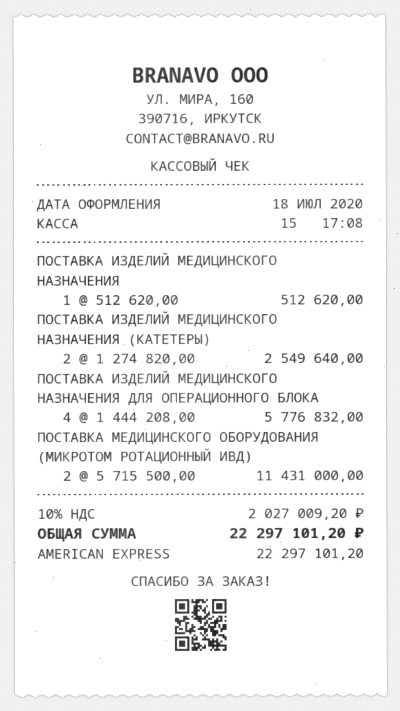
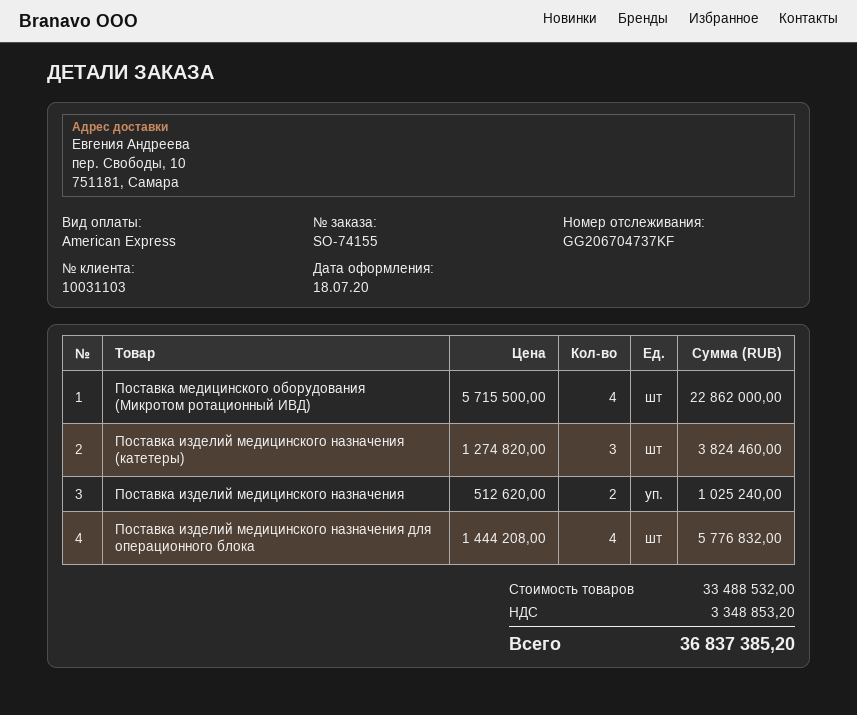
ПОСТАВКА ИЗДЕЛИЙ МЕДИЦИНСКОГО НАЗНАЧЕНИЯ: 1 x 512620.00 = 512620.00 -> 2 x 512620.00 = 1025240.00
ПОСТАВКА ИЗДЕЛИЙ МЕДИЦИНСКОГО НАЗНАЧЕНИЯ (КАТЕТЕРЫ): 2 x 1274820.00 = 2549640.00 -> 3 x 1274820.00 = 3824460.00
ПОСТАВКА МЕДИЦИНСКОГО ОБОРУДОВАНИЯ (МИКРОТОМ РОТАЦИОННЫЙ ИВД): 2 x 5715500.00 = 11431000.00 -> 4 x 5715500.00 = 22862000.00
tax: 2027009.20 -> 3348853.20
total: 22297101.20 -> 36837385.20

